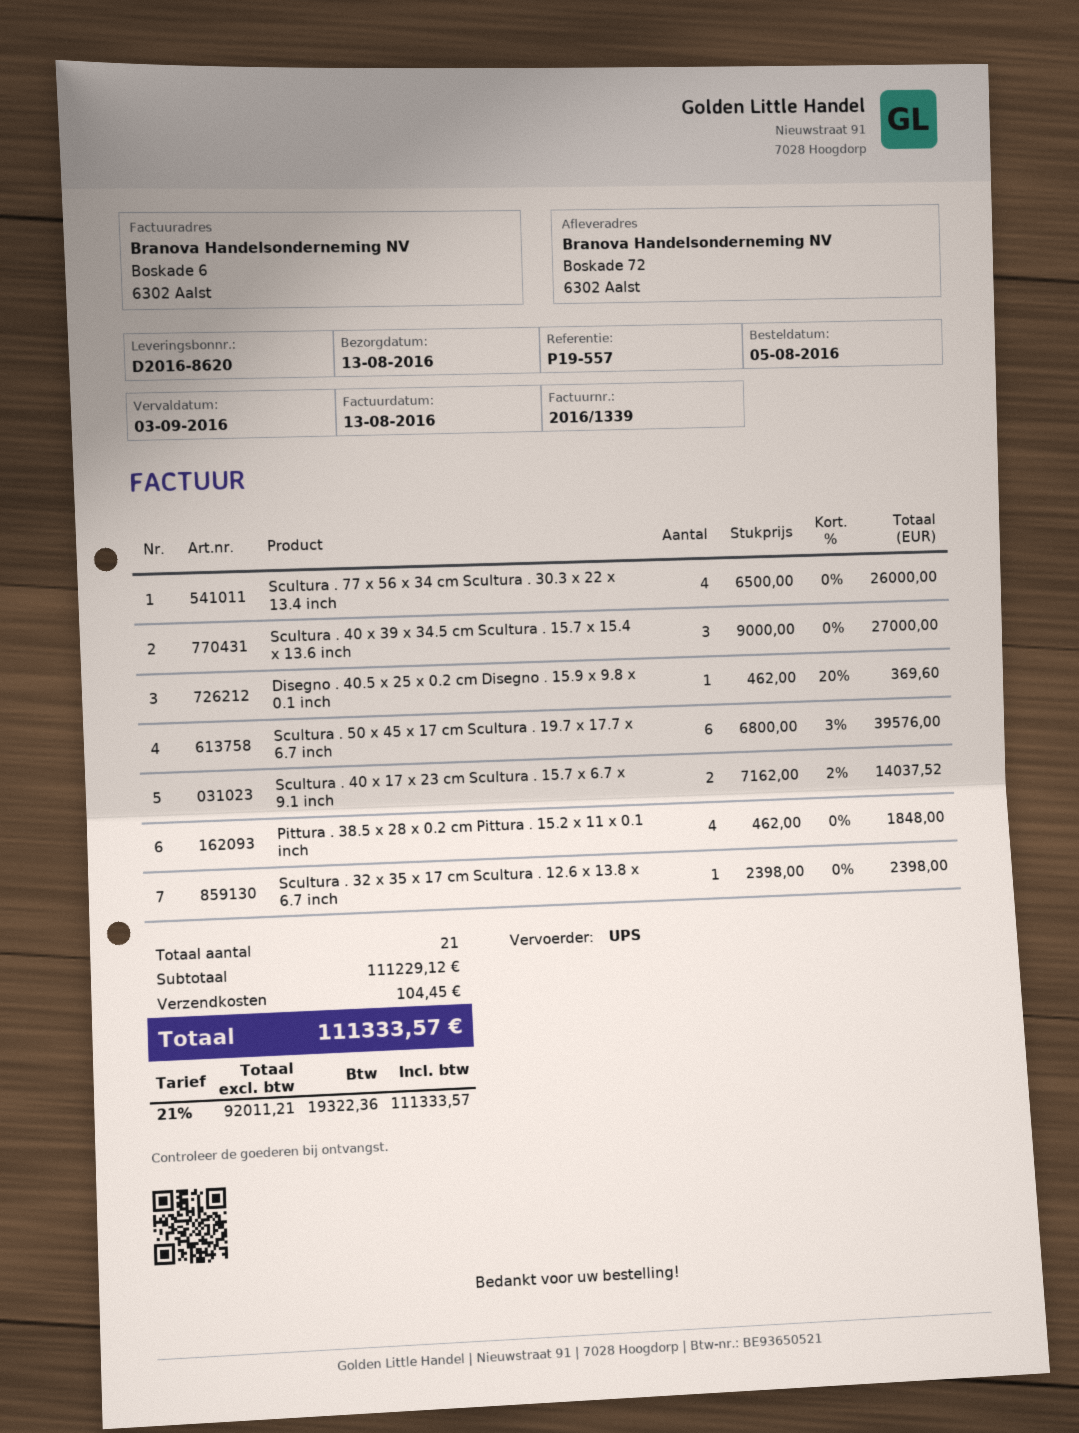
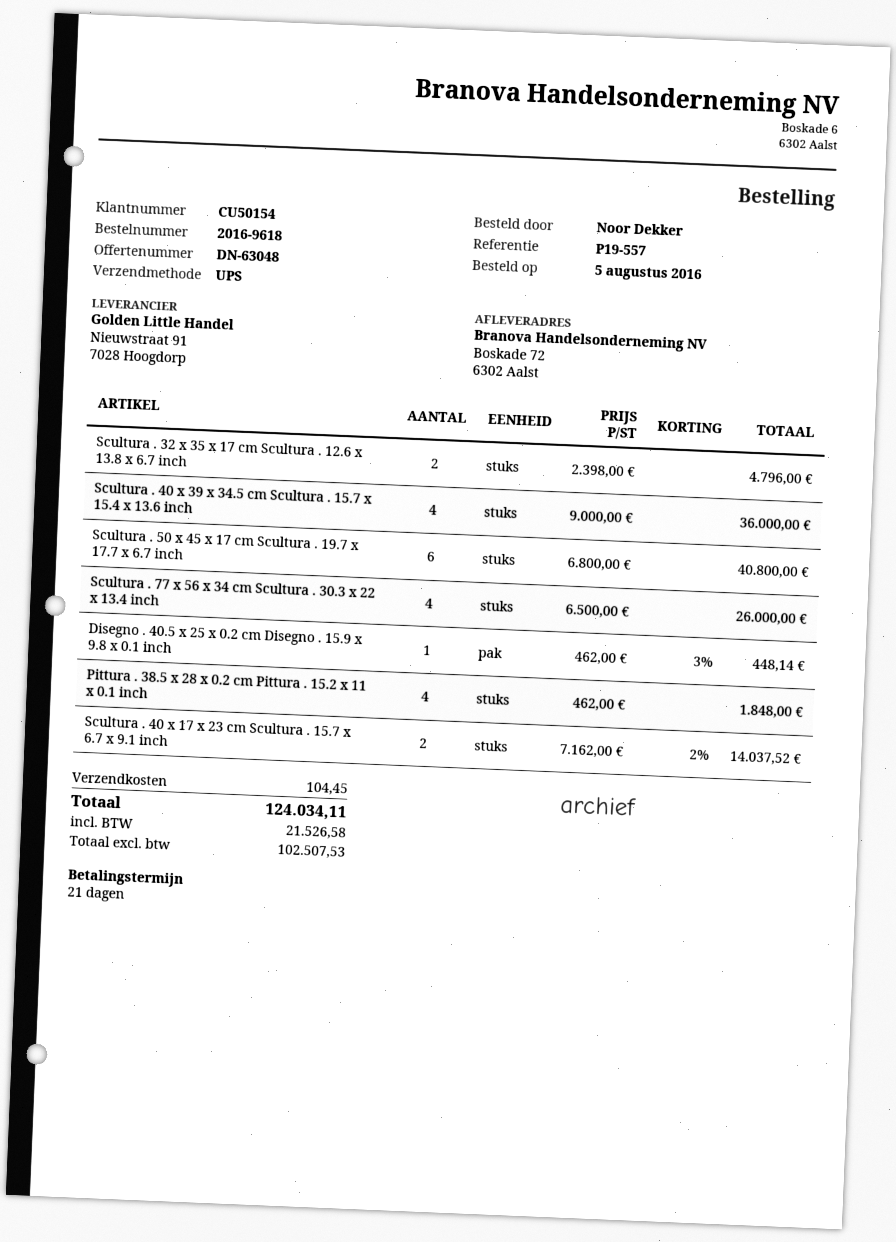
Scultura . 40 x 39 x 34.5 cm Scultura . 15.7 x 15.4 x 13.6 inch: 3 x 9000.00 = 27000.00 -> 4 x 9000.00 = 36000.00
Disegno . 40.5 x 25 x 0.2 cm Disegno . 15.9 x 9.8 x 0.1 inch: 1 x 462.00 - 20% = 369.60 -> 1 x 462.00 - 3% = 448.14
Scultura . 50 x 45 x 17 cm Scultura . 19.7 x 17.7 x 6.7 inch: 6 x 6800.00 - 3% = 39576.00 -> 6 x 6800.00 = 40800.00
Scultura . 32 x 35 x 17 cm Scultura . 12.6 x 13.8 x 6.7 inch: 1 x 2398.00 = 2398.00 -> 2 x 2398.00 = 4796.00
net: 92011.21 -> 102507.53
tax: 19322.36 -> 21526.58
total: 111333.57 -> 124034.11

